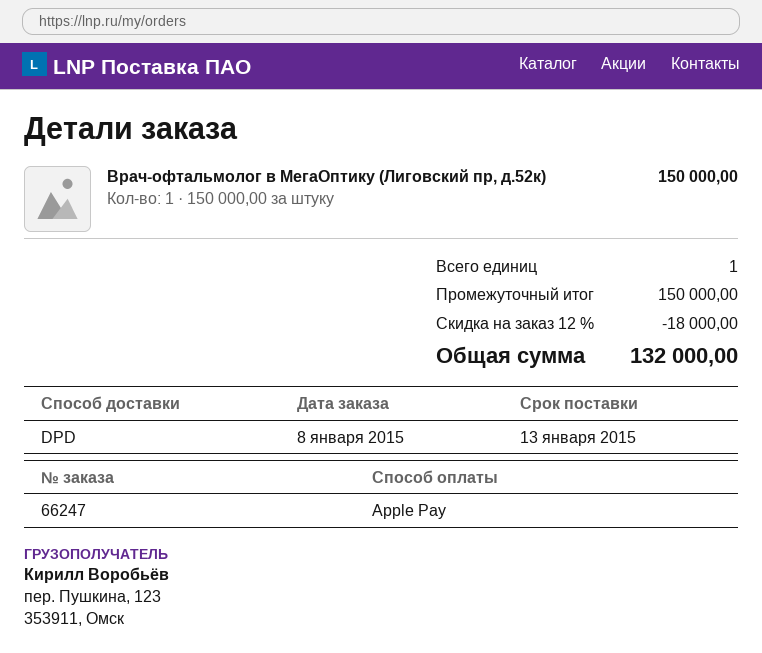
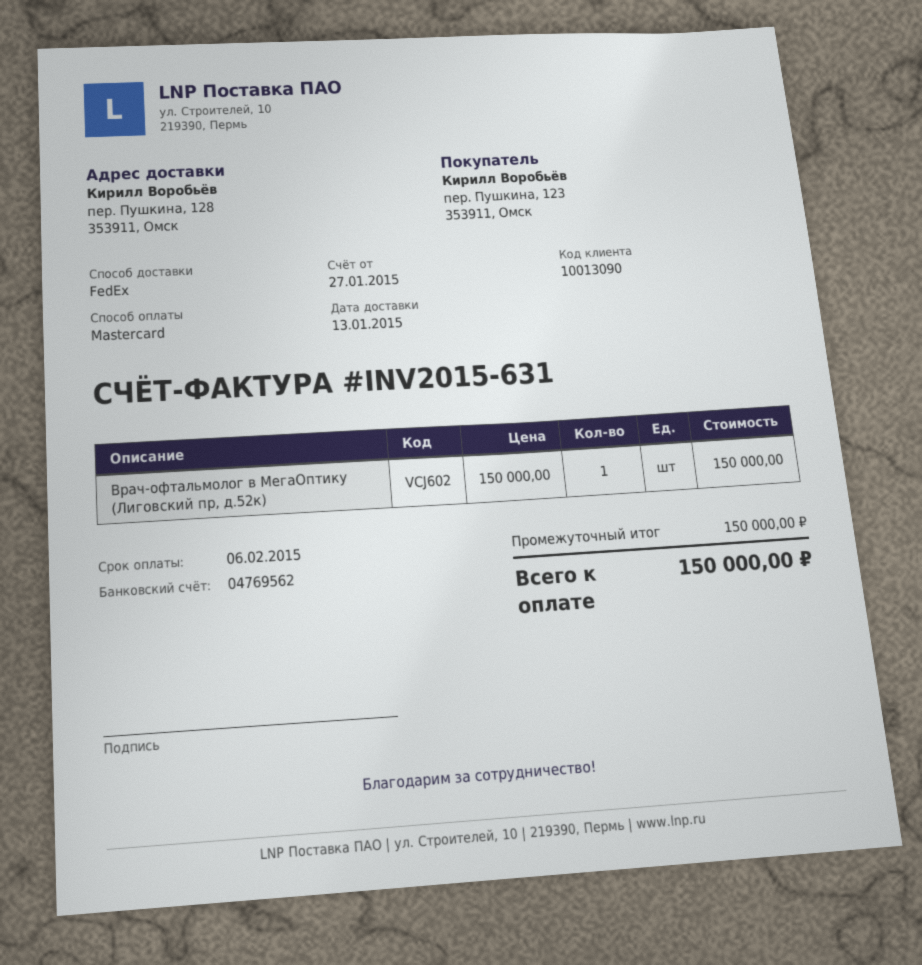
payment method: Apple Pay -> Mastercard
shipping method: DPD -> FedEx
ship to: пер. Пушкина, 123, 353911, Омск -> пер. Пушкина, 128, 353911, Омск
discount: 12% = 18000.00 -> none
total: 132000.00 -> 150000.00

